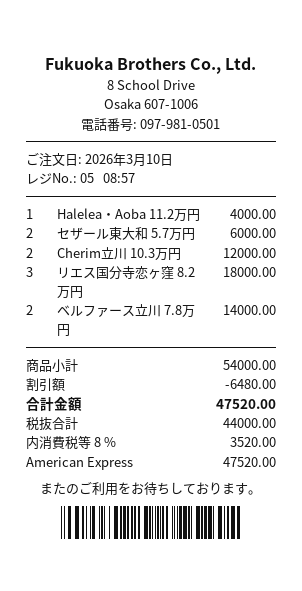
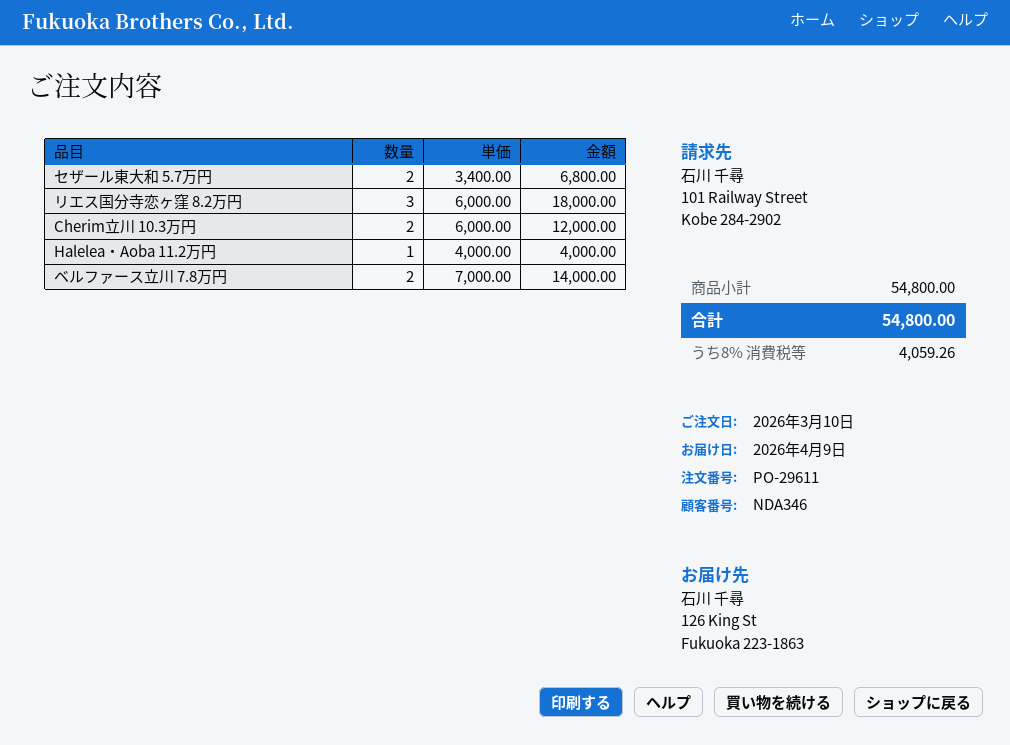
セザール東大和 5.7万円: 2 for 6000.00 -> 2 for 6800.00
subtotal: 54000.00 -> 54800.00
discount: 6480.00 -> none
tax: 8% = 3520.00 -> 8% = 4059.26
total: 47520.00 -> 54800.00

